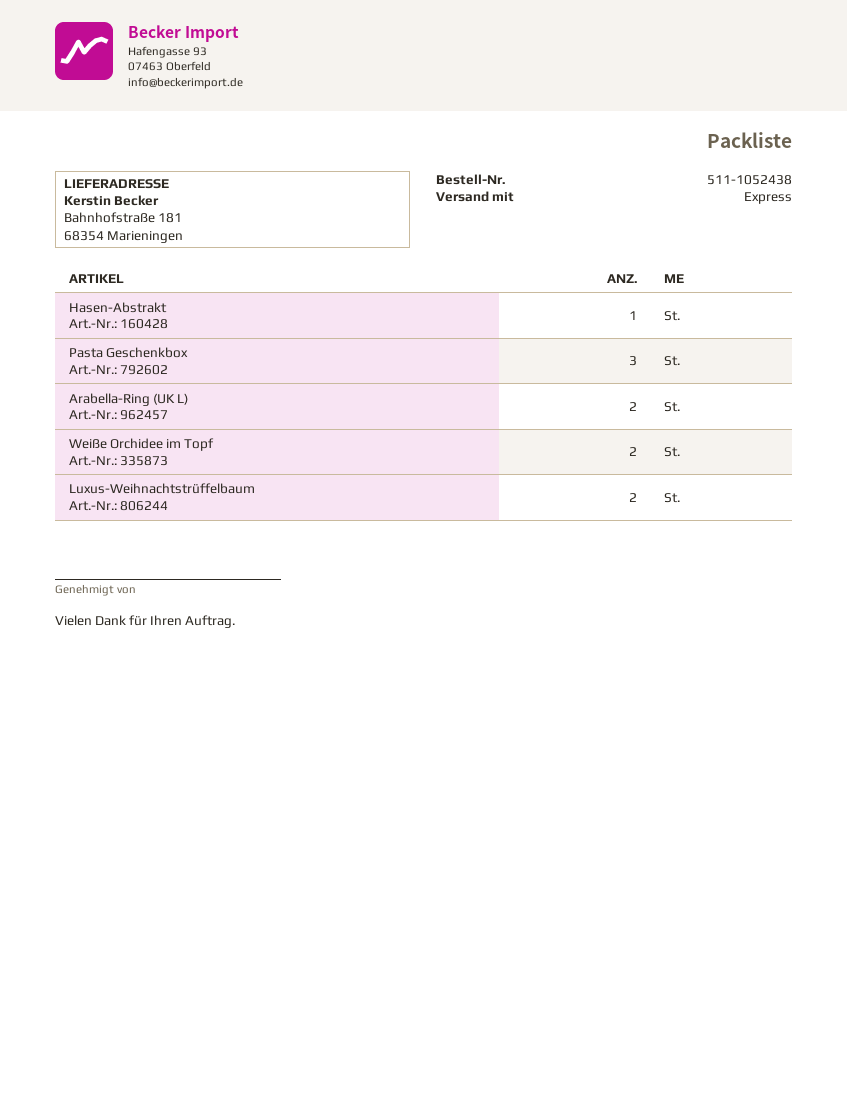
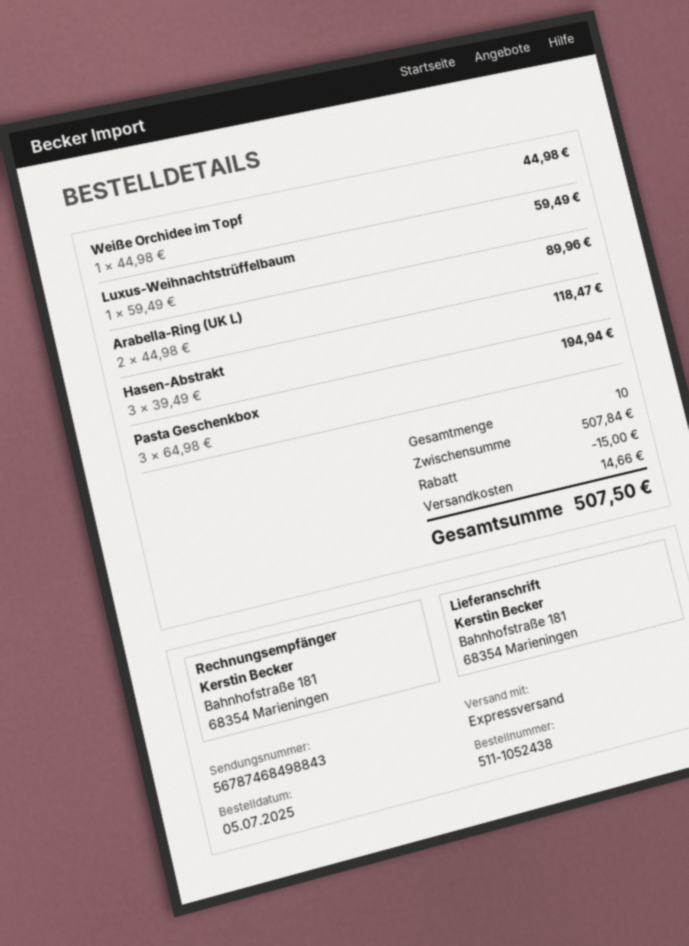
Hasen-Abstrakt: 1 -> 3
Weiße Orchidee im Topf: 2 -> 1
Luxus-Weihnachtstrüffelbaum: 2 -> 1

